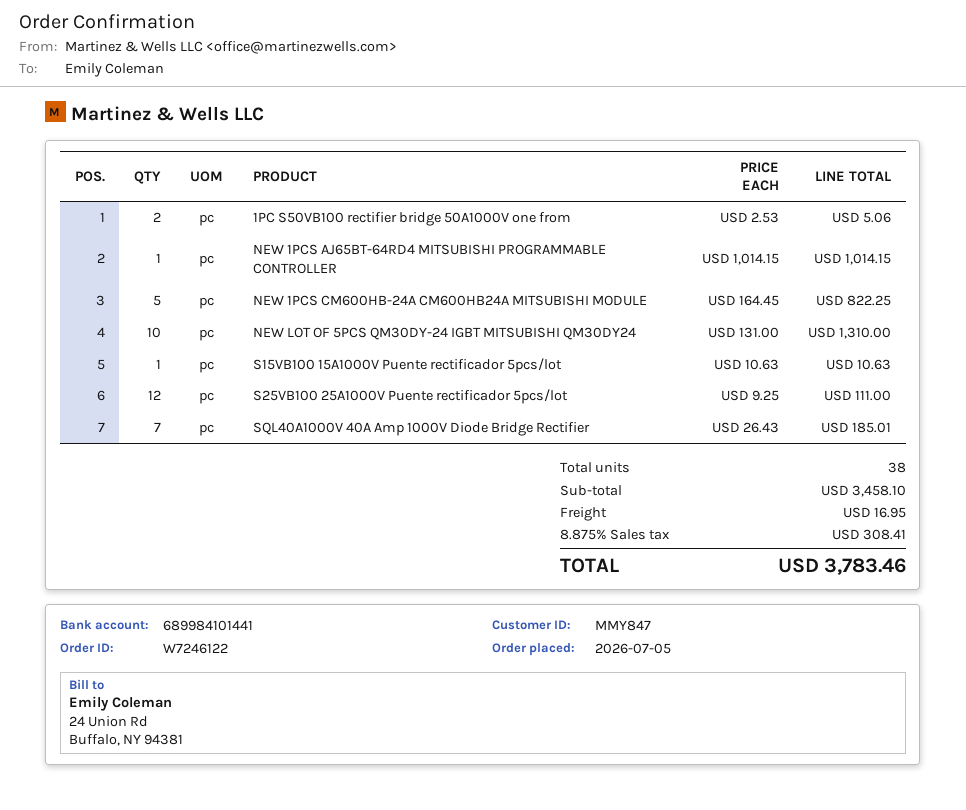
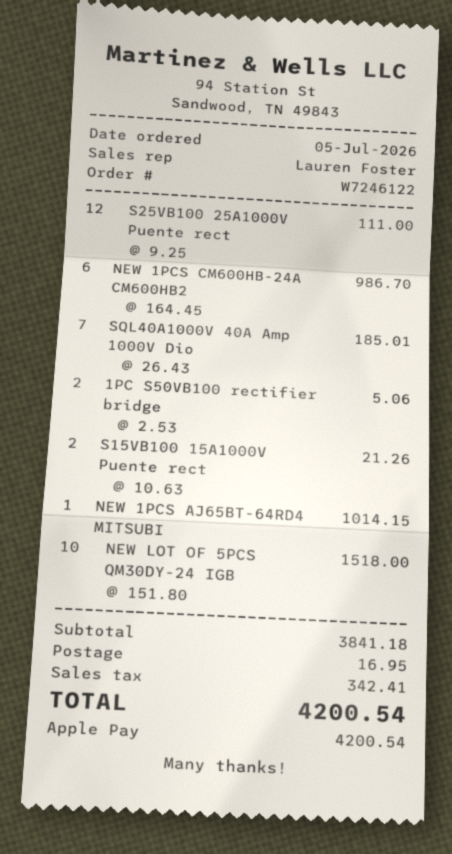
NEW 1PCS CM600HB-24A CM600HB24A MITSUBISHI MODULE: 5 x 164.45 = 822.25 -> 6 x 164.45 = 986.70
NEW LOT OF 5PCS QM30DY-24 IGBT MITSUBISHI QM30DY24: 10 x 131.00 = 1310.00 -> 10 x 151.80 = 1518.00
S15VB100 15A1000V Puente rectificador 5pcs/lot: 1 x 10.63 = 10.63 -> 2 x 10.63 = 21.26
subtotal: 3458.10 -> 3841.18
tax: 308.41 -> 342.41
total: 3783.46 -> 4200.54

